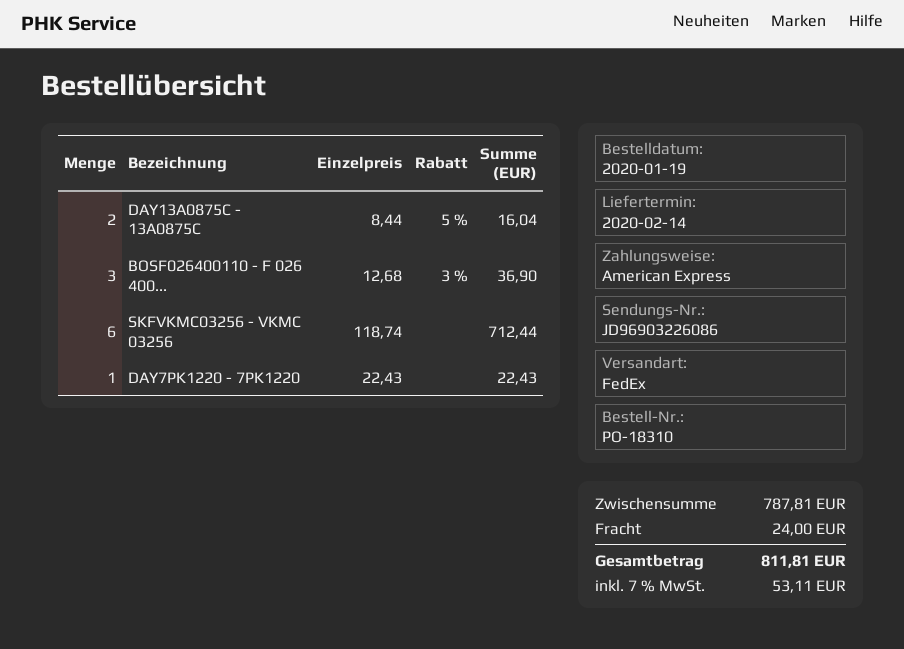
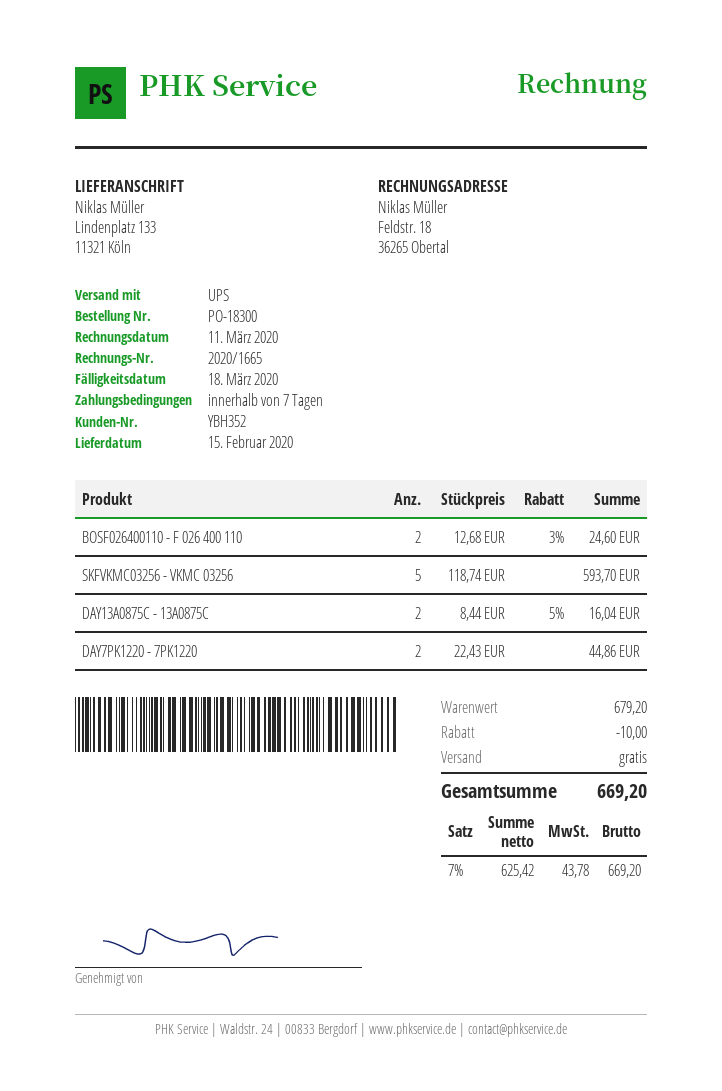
order number: PO-18310 -> PO-18300
delivery date: 2020-02-14 -> 2020-02-15
shipping method: FedEx -> UPS
BOSF026400110 - F 026 400...: 3 x 12.68 - 3% = 36.90 -> 2 x 12.68 - 3% = 24.60
SKFVKMC03256 - VKMC 03256: 6 x 118.74 = 712.44 -> 5 x 118.74 = 593.70
DAY7PK1220 - 7PK1220: 1 x 22.43 = 22.43 -> 2 x 22.43 = 44.86
subtotal: 787.81 -> 679.20
discount: none -> 10.00
shipping: 24.00 -> 0.00
tax: 7% = 53.11 -> 7% = 43.78
total: 811.81 -> 669.20

